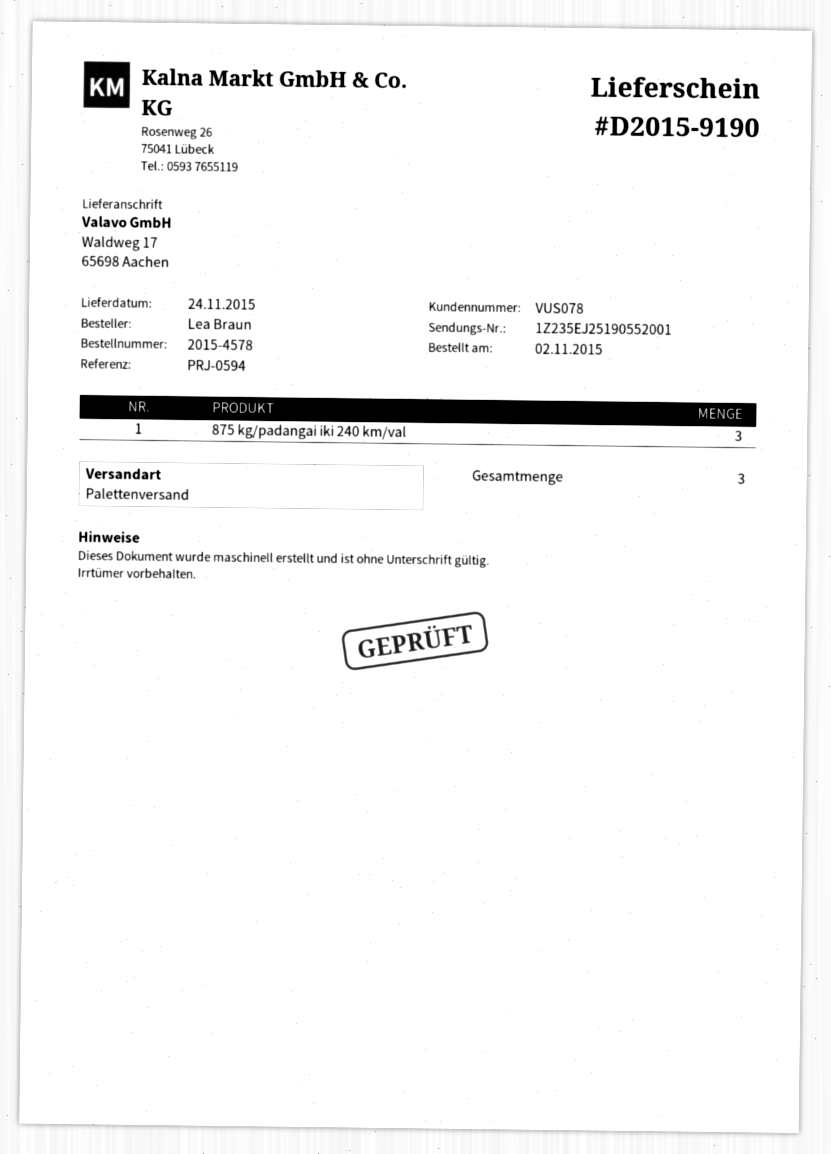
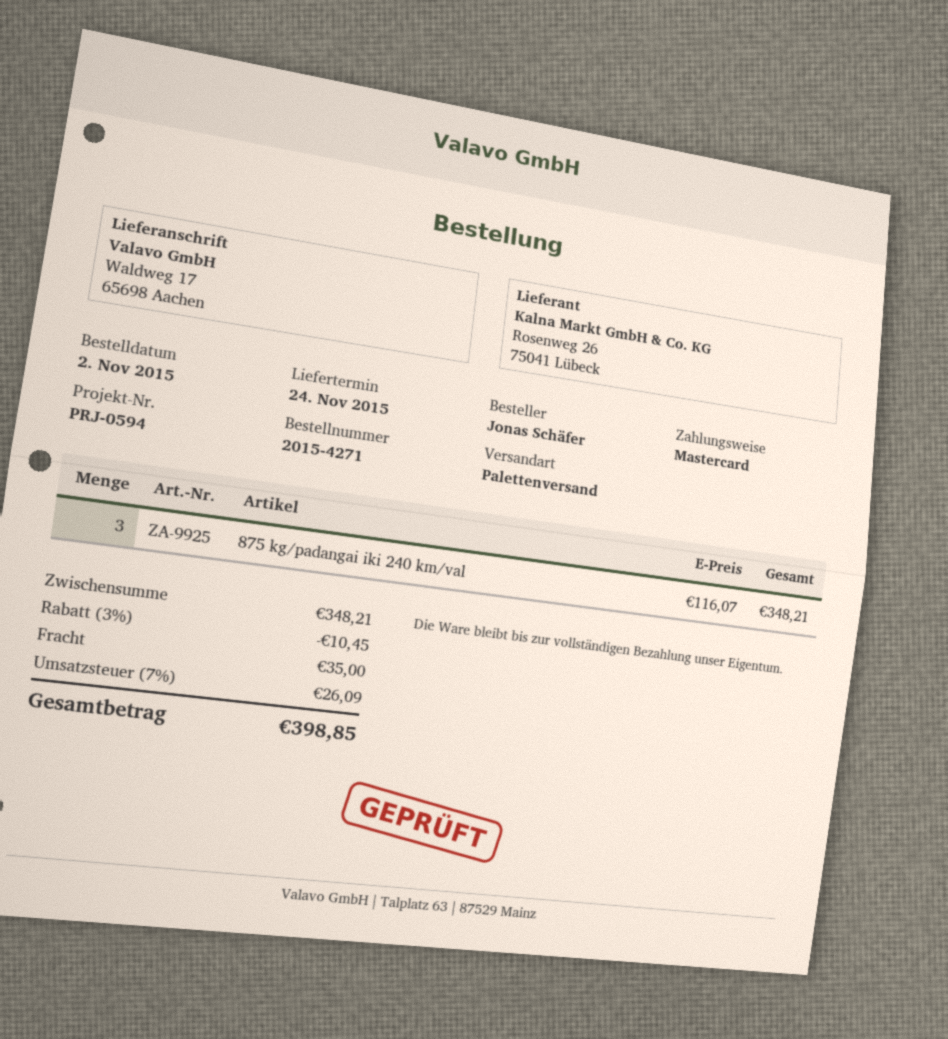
order number: 2015-4578 -> 2015-4271
ordered by: Lea Braun -> Jonas Schäfer

